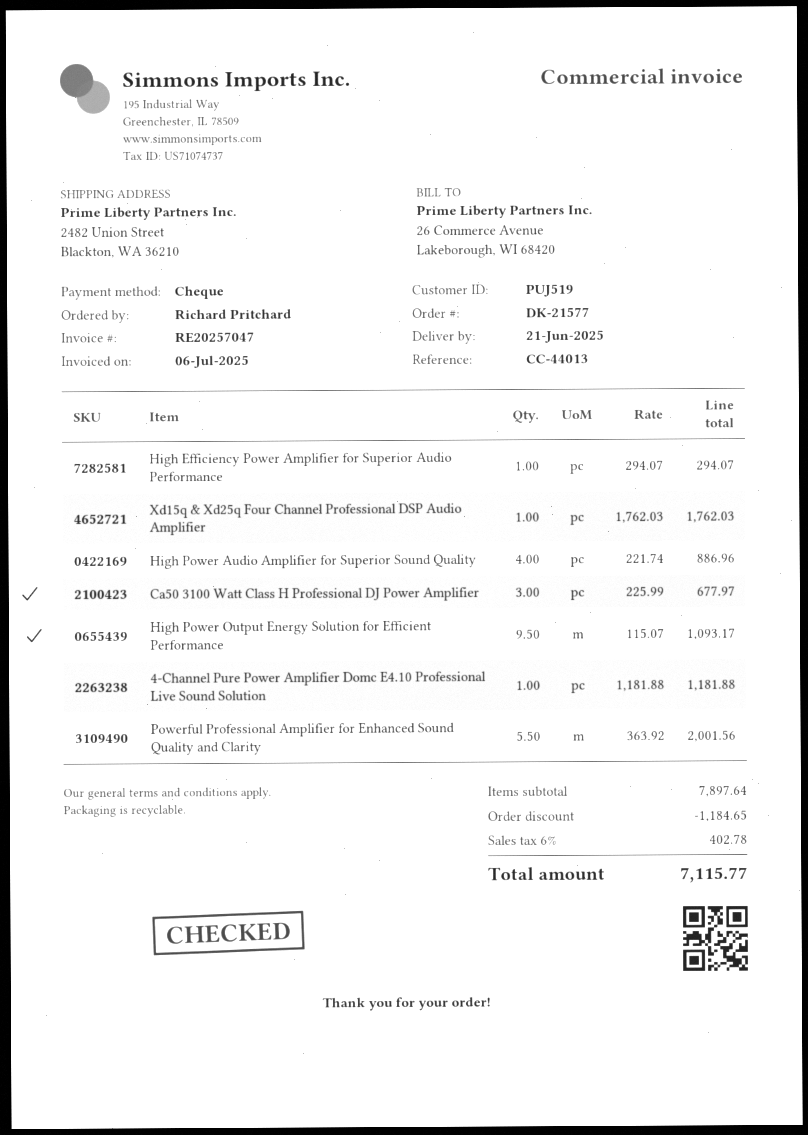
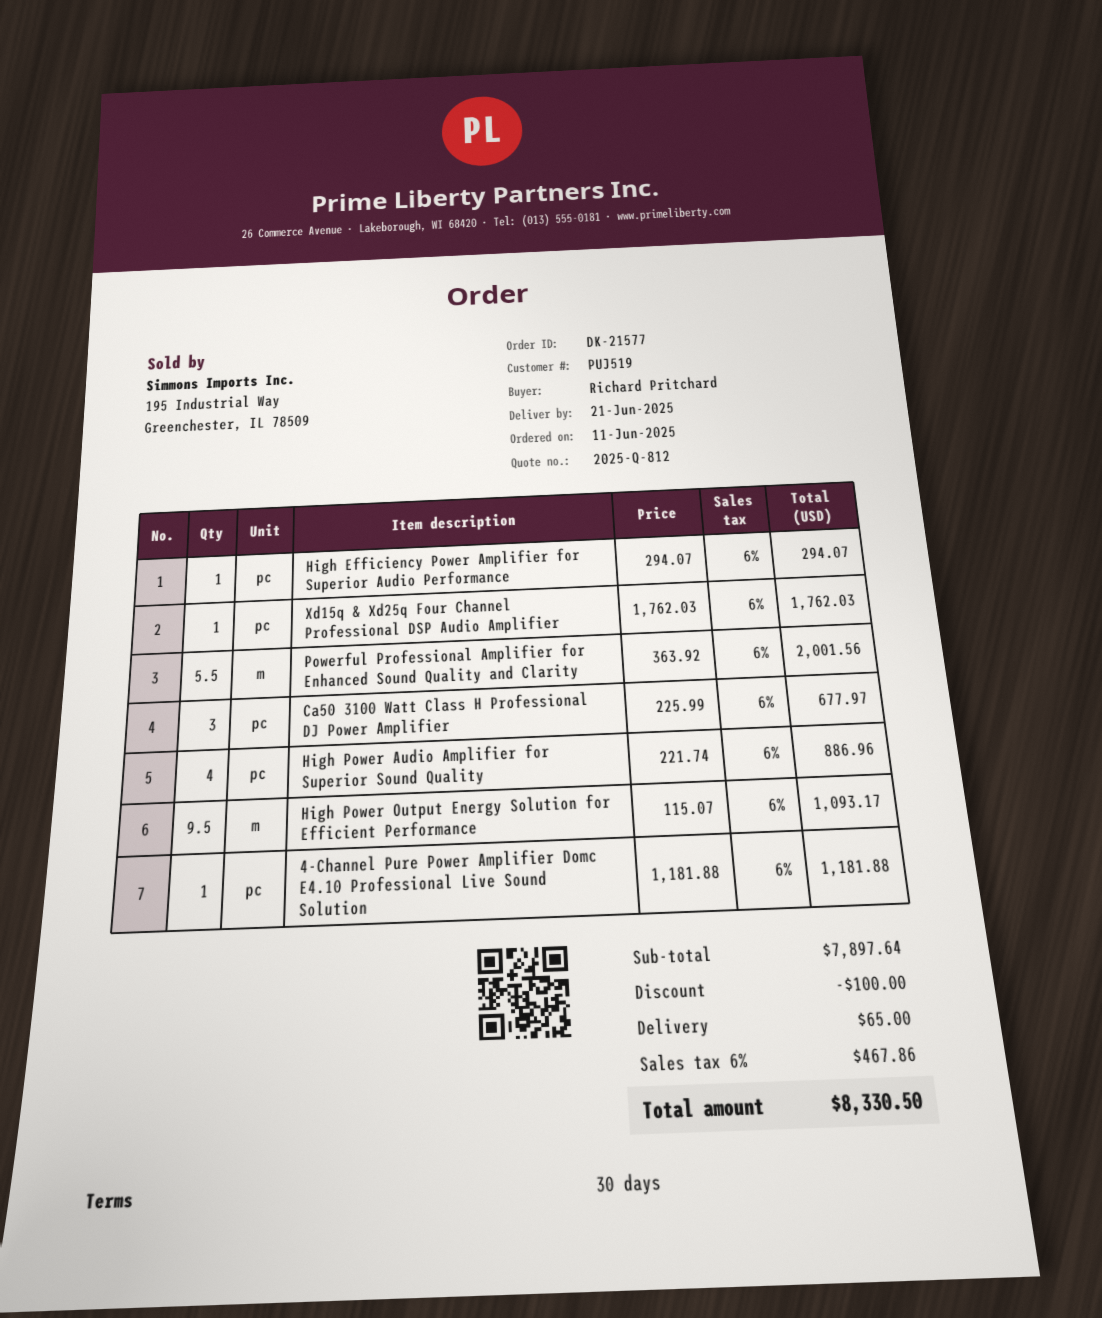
discount: 1184.65 -> 100.00
shipping: none -> 65.00
tax: 6% = 402.78 -> 6% = 467.86
total: 7115.77 -> 8330.50

